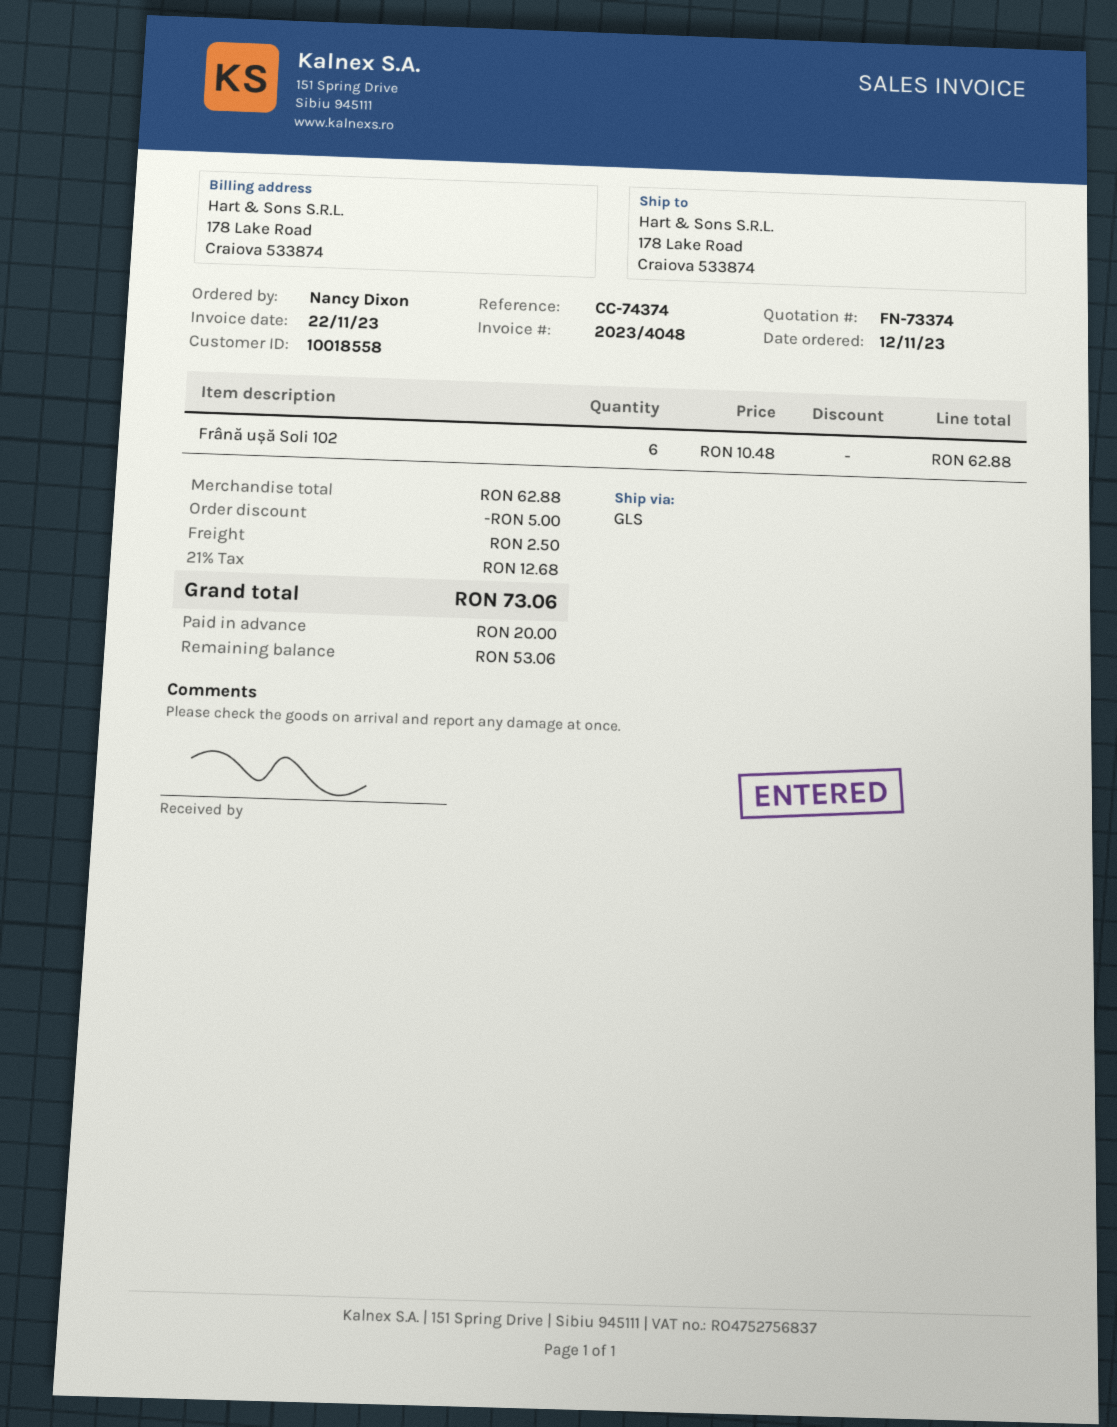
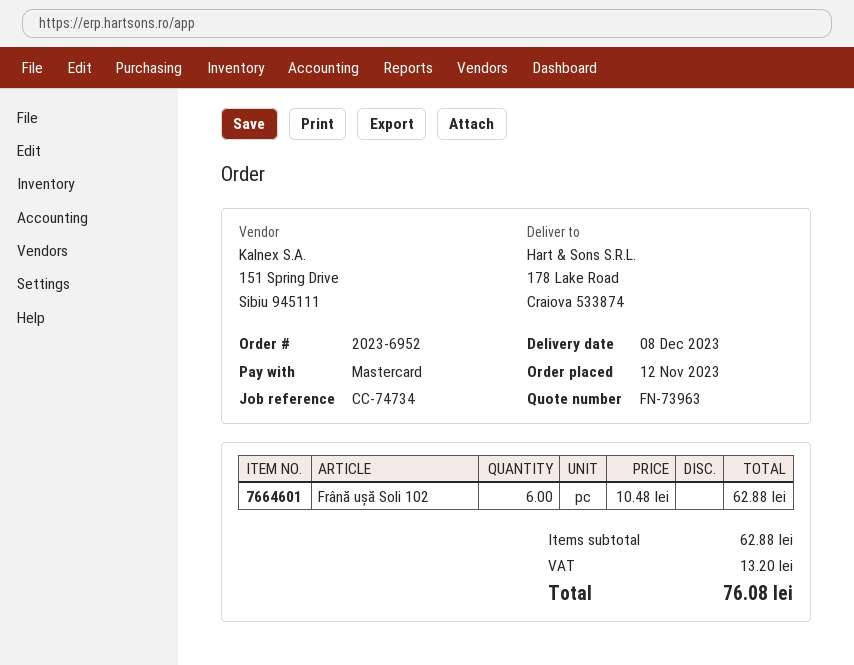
quote number: FN-73374 -> FN-73963
reference: CC-74374 -> CC-74734
discount: 5.00 -> none
shipping: 2.50 -> none
tax: 12.68 -> 13.20
total: 73.06 -> 76.08

